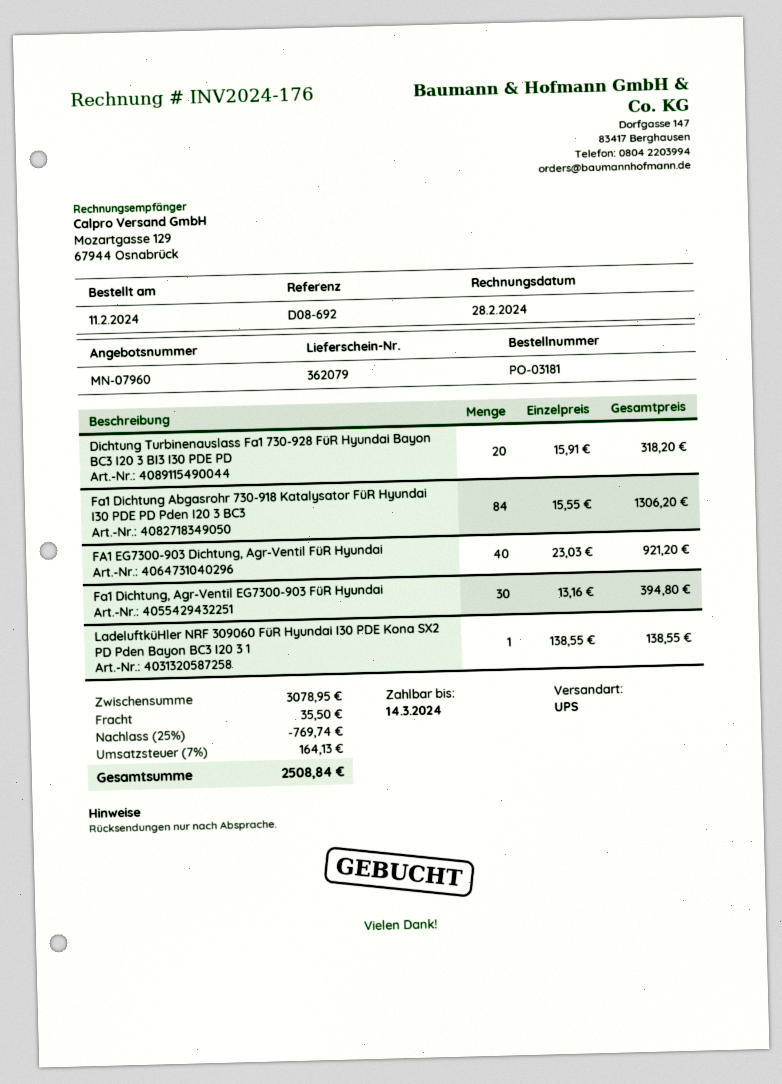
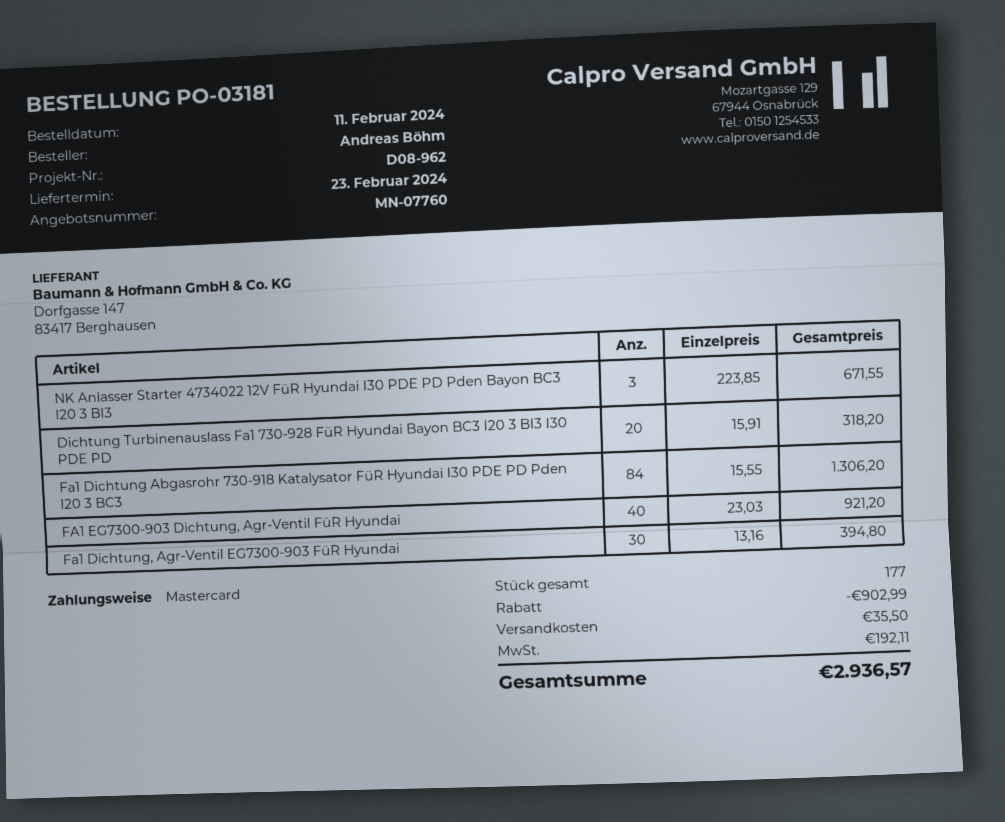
quote number: MN-07960 -> MN-07760
reference: D08-692 -> D08-962
LadeluftküHler NRF 309060 FüR Hyundai I30 PDE Kona SX2 PD Pden Bayon BC3 I20 3 1: 1 x 138.55 = 138.55 -> none
NK Anlasser Starter 4734022 12V FüR Hyundai I30 PDE PD Pden Bayon BC3 I20 3 BI3: none -> 3 x 223.85 = 671.55
discount: 769.74 -> 902.99
tax: 164.13 -> 192.11
total: 2508.84 -> 2936.57

